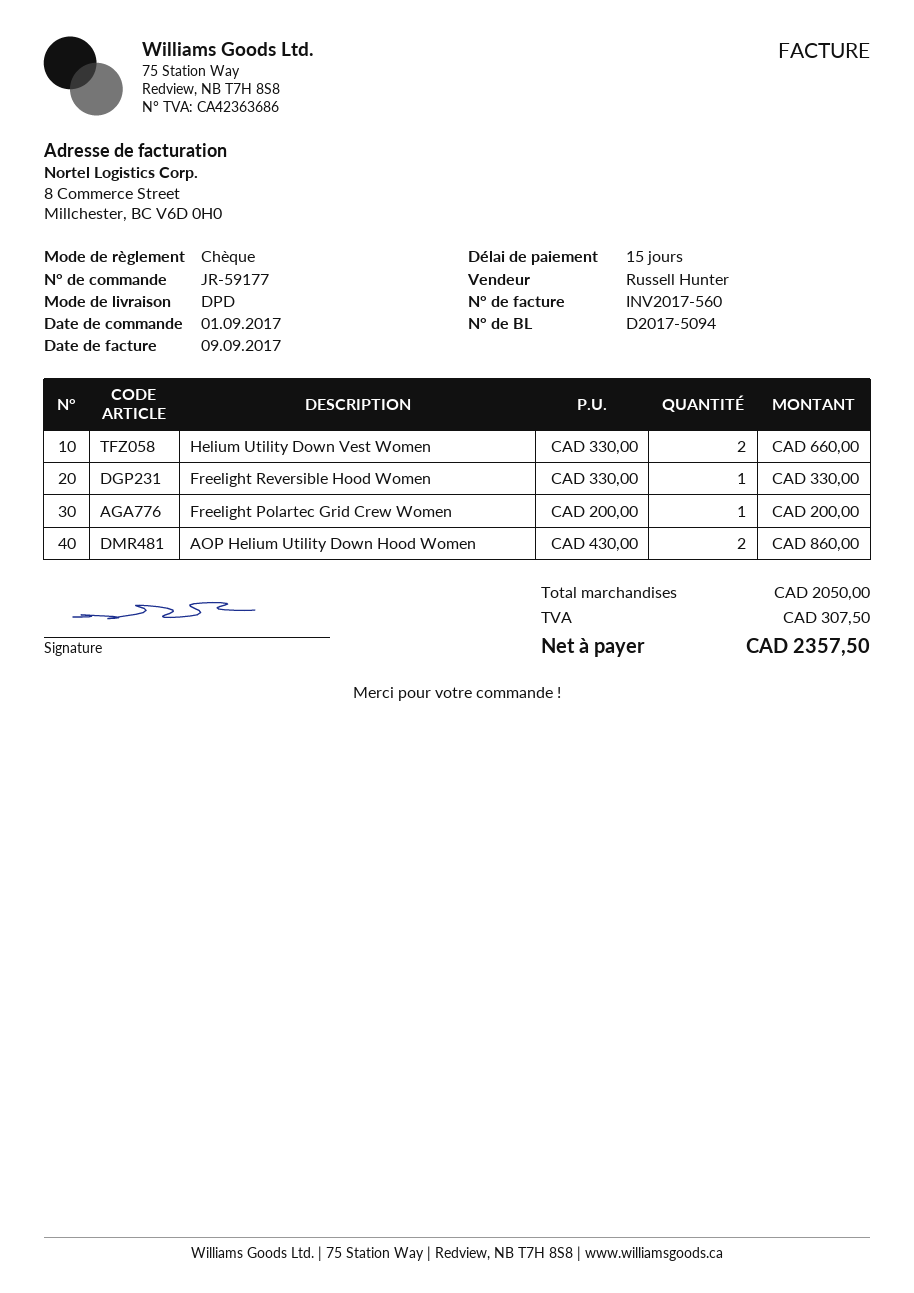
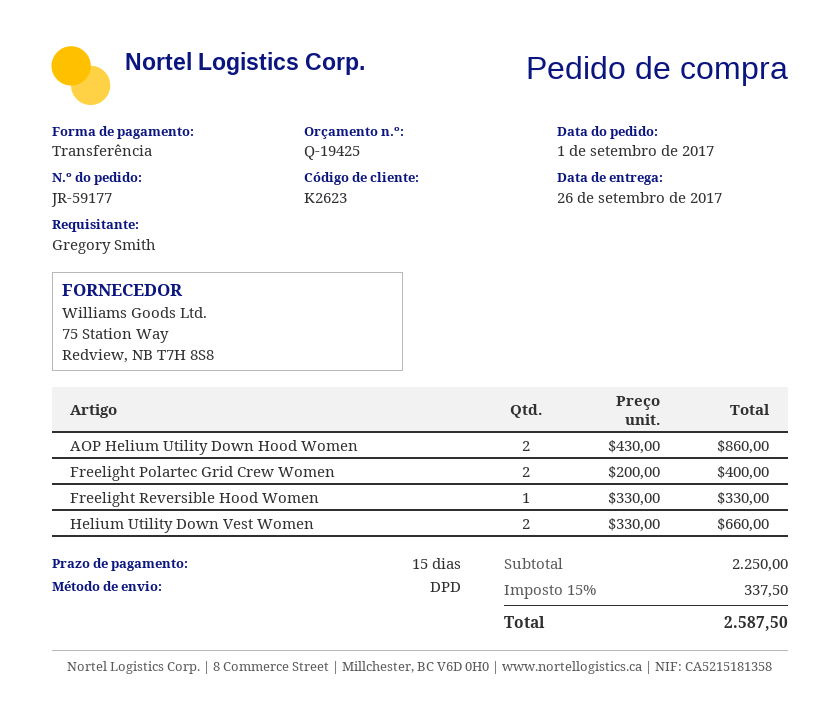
payment method: cheque -> bank transfer
Freelight Polartec Grid Crew Women: 1 x 200.00 = 200.00 -> 2 x 200.00 = 400.00
subtotal: 2050.00 -> 2250.00
tax: 307.50 -> 337.50
total: 2357.50 -> 2587.50

